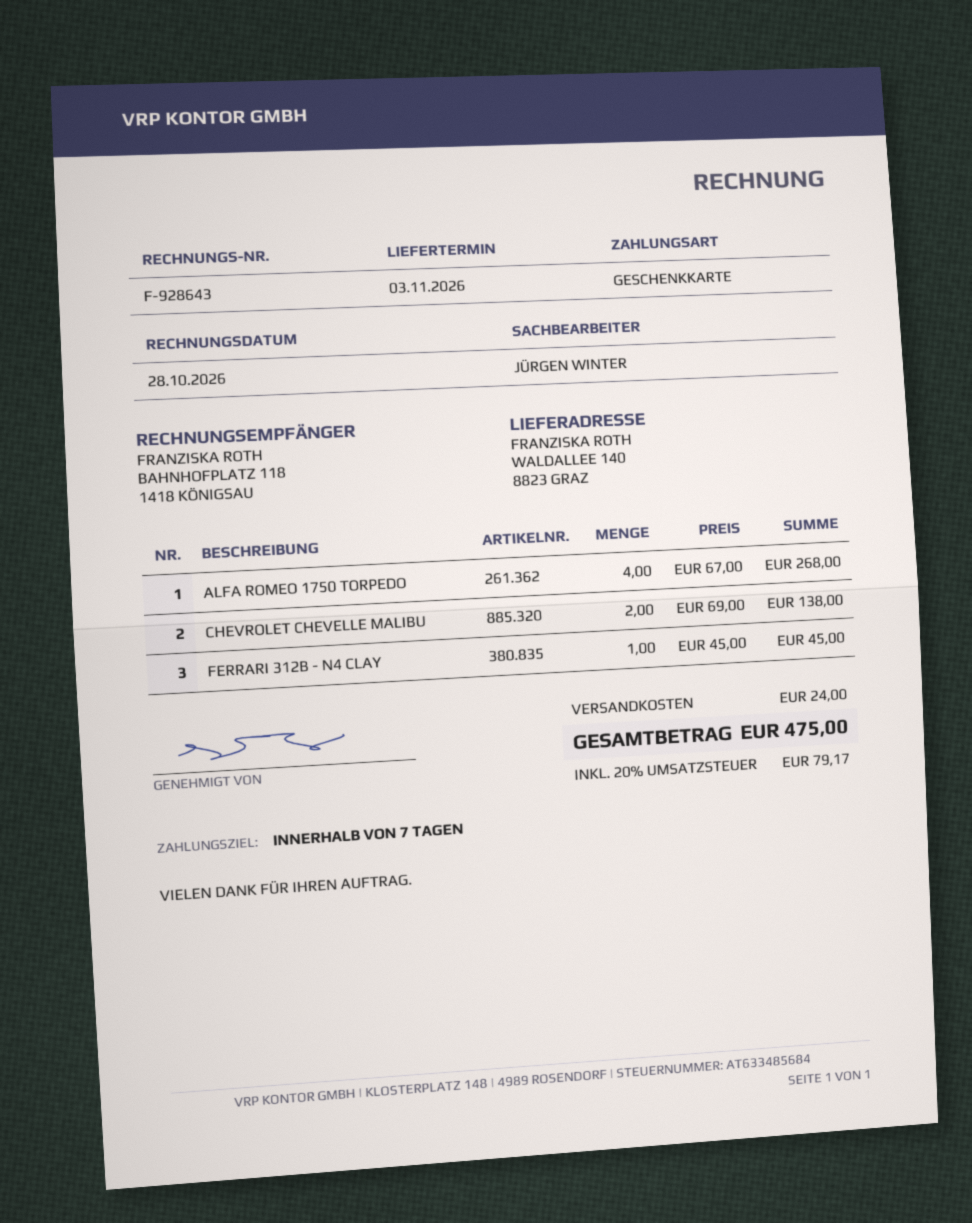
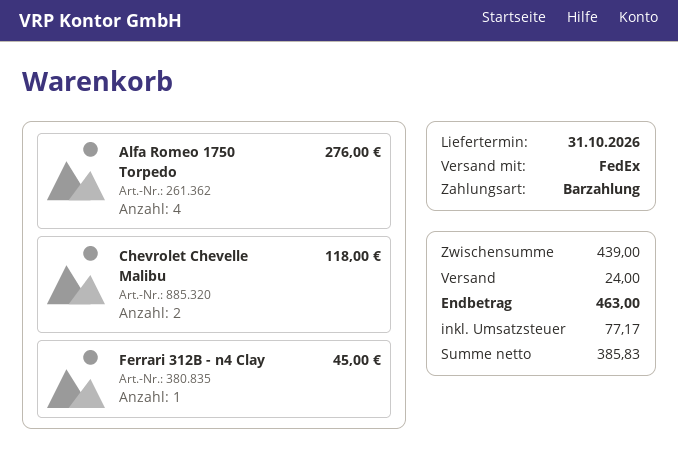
delivery date: 2026-11-03 -> 2026-10-31
payment method: gift card -> cash
ALFA ROMEO 1750 TORPEDO: 4 for 268.00 -> 4 for 276.00
CHEVROLET CHEVELLE MALIBU: 2 for 138.00 -> 2 for 118.00
tax: 79.17 -> 77.17
total: 475.00 -> 463.00

